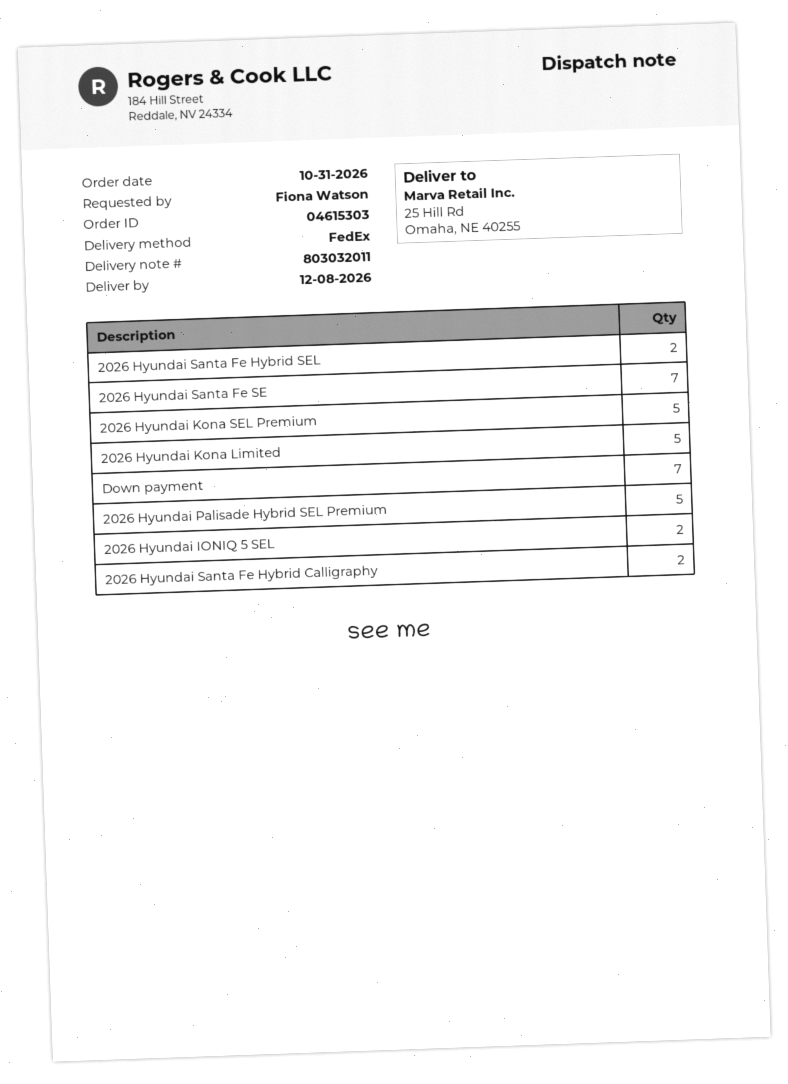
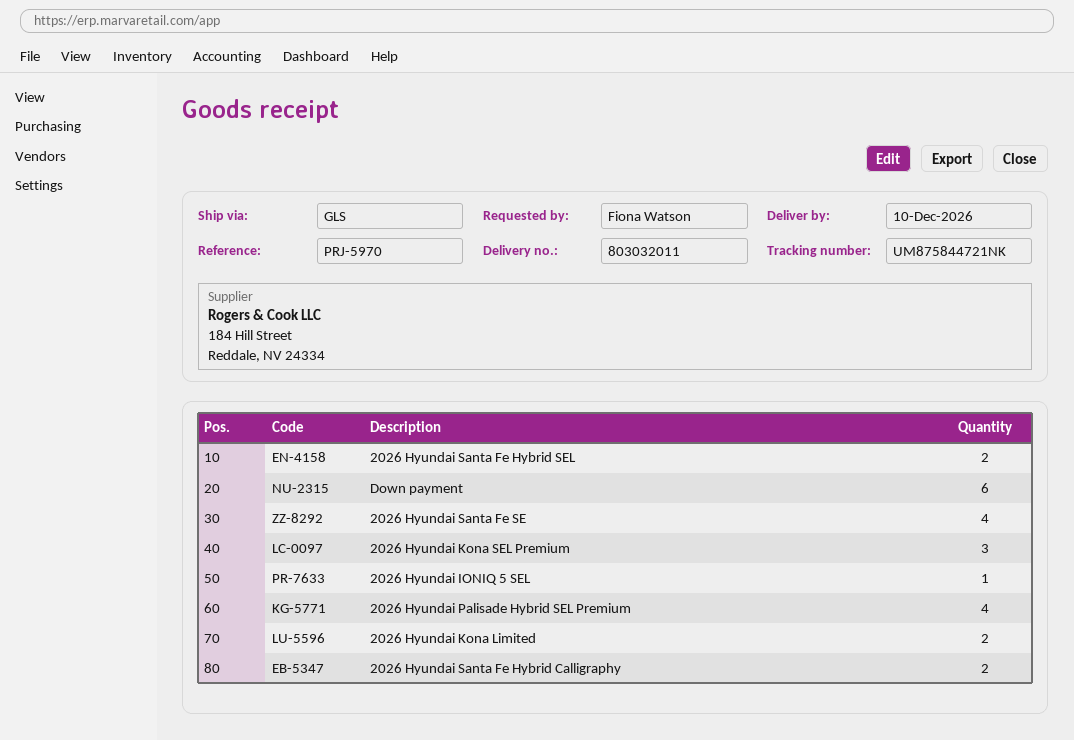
delivery date: 2026-12-08 -> 2026-12-10
shipping method: FedEx -> GLS
2026 Hyundai Santa Fe SE: 7 -> 4
2026 Hyundai Kona SEL Premium: 5 -> 3
2026 Hyundai Kona Limited: 5 -> 2
Down payment: 7 -> 6
2026 Hyundai Palisade Hybrid SEL Premium: 5 -> 4
2026 Hyundai IONIQ 5 SEL: 2 -> 1

